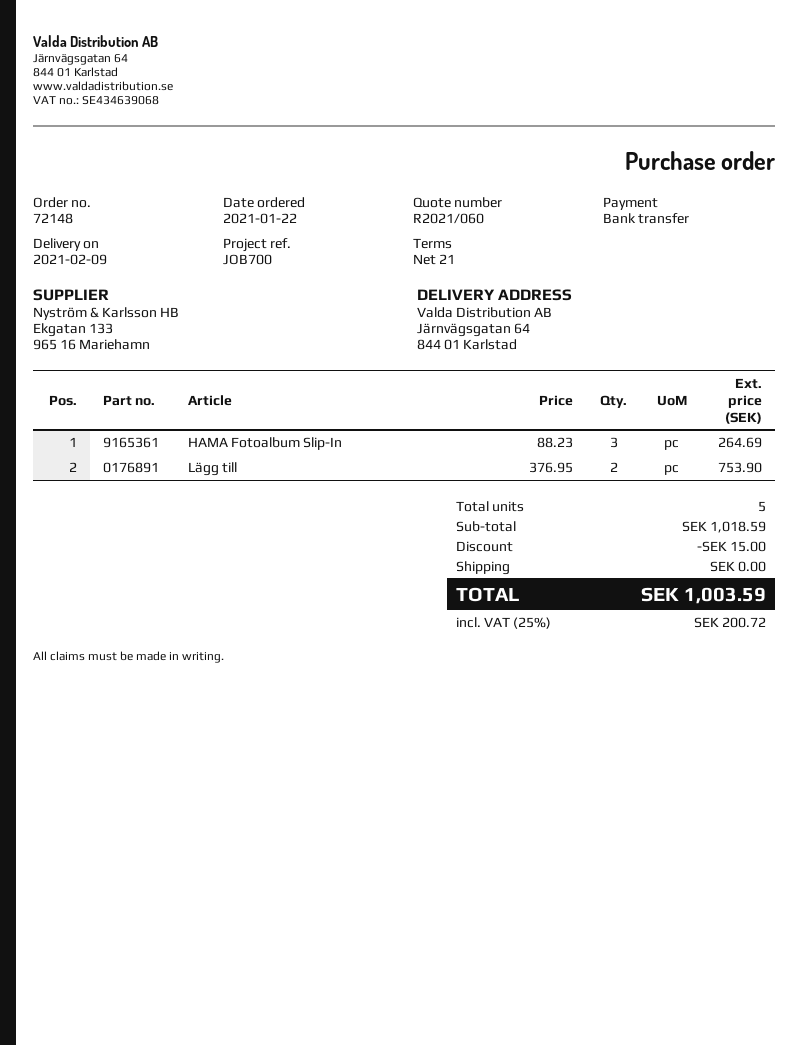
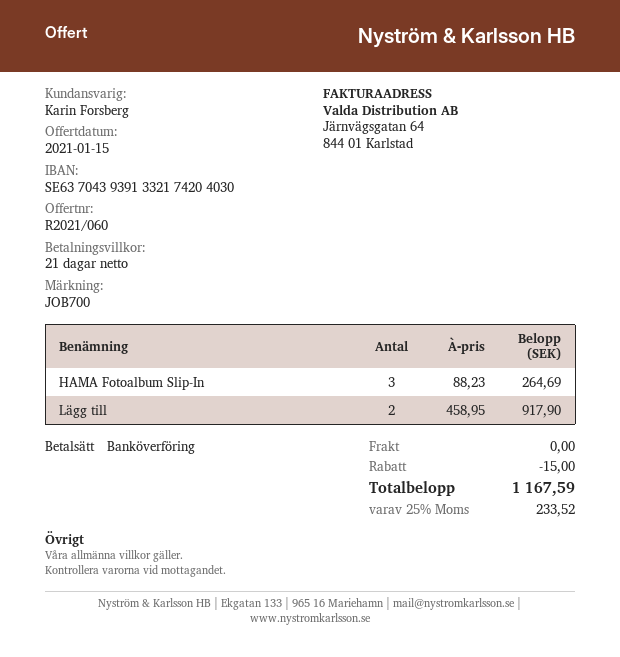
Lägg till: 2 x 376.95 = 753.90 -> 2 x 458.95 = 917.90
tax: 25% = 200.72 -> 25% = 233.52
total: 1003.59 -> 1167.59

